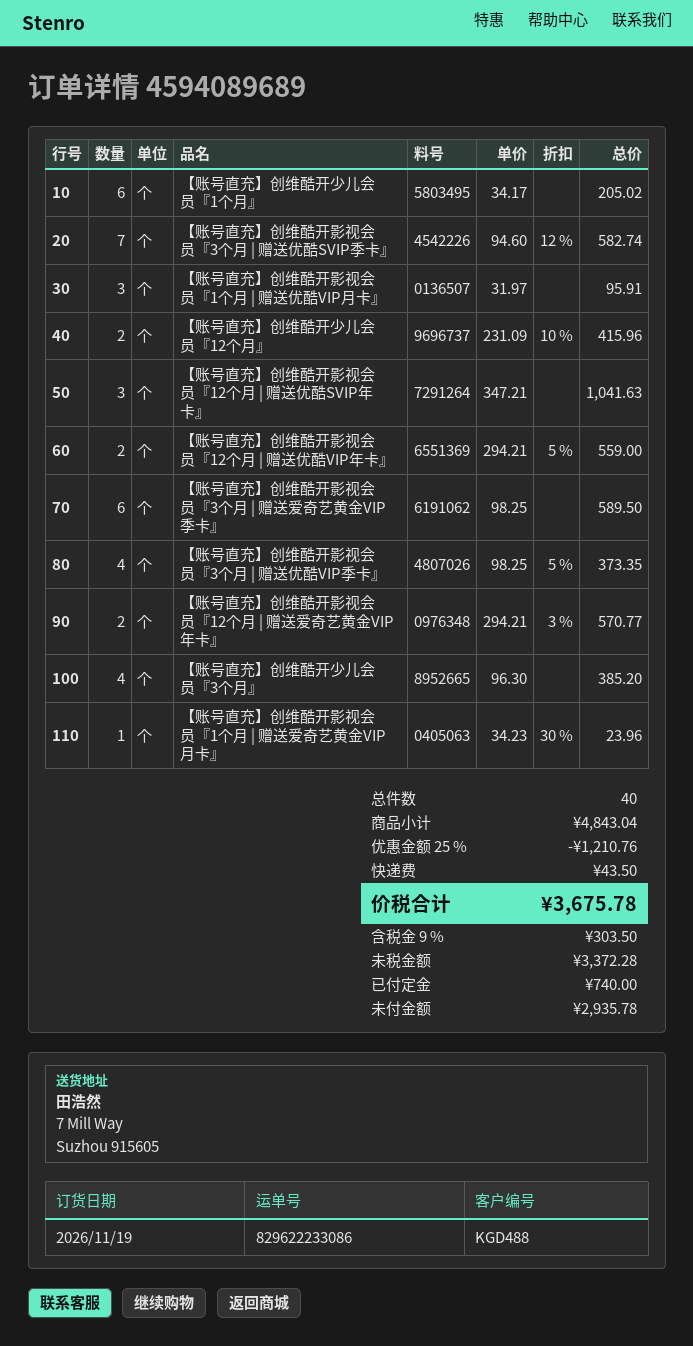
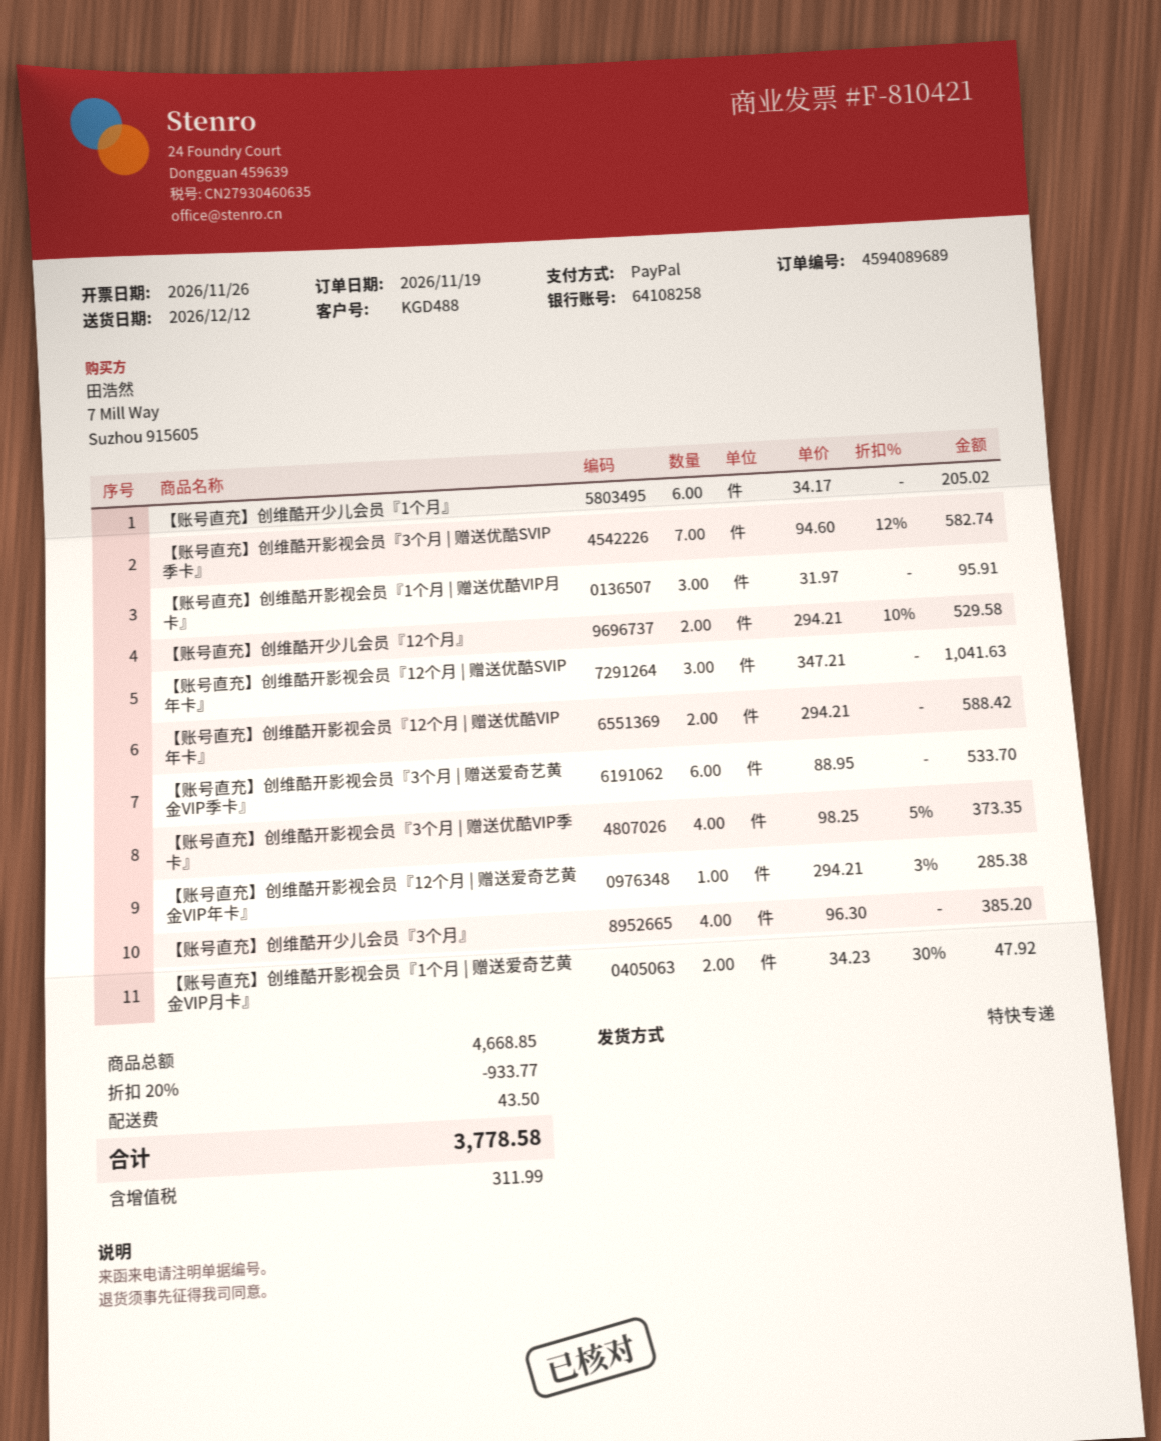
【账号直充】创维酷开少儿会员『12个月』: 2 x 231.09 - 10% = 415.96 -> 2 x 294.21 - 10% = 529.58
【账号直充】创维酷开影视会员『12个月 | 赠送优酷VIP年卡』: 2 x 294.21 - 5% = 559.00 -> 2 x 294.21 = 588.42
【账号直充】创维酷开影视会员『3个月 | 赠送爱奇艺黄金VIP季卡』: 6 x 98.25 = 589.50 -> 6 x 88.95 = 533.70
【账号直充】创维酷开影视会员『12个月 | 赠送爱奇艺黄金VIP年卡』: 2 x 294.21 - 3% = 570.77 -> 1 x 294.21 - 3% = 285.38
【账号直充】创维酷开影视会员『1个月 | 赠送爱奇艺黄金VIP月卡』: 1 x 34.23 - 30% = 23.96 -> 2 x 34.23 - 30% = 47.92
subtotal: 4843.04 -> 4668.85
discount: 25% = 1210.76 -> 20% = 933.77
tax: 303.50 -> 311.99
total: 3675.78 -> 3778.58

